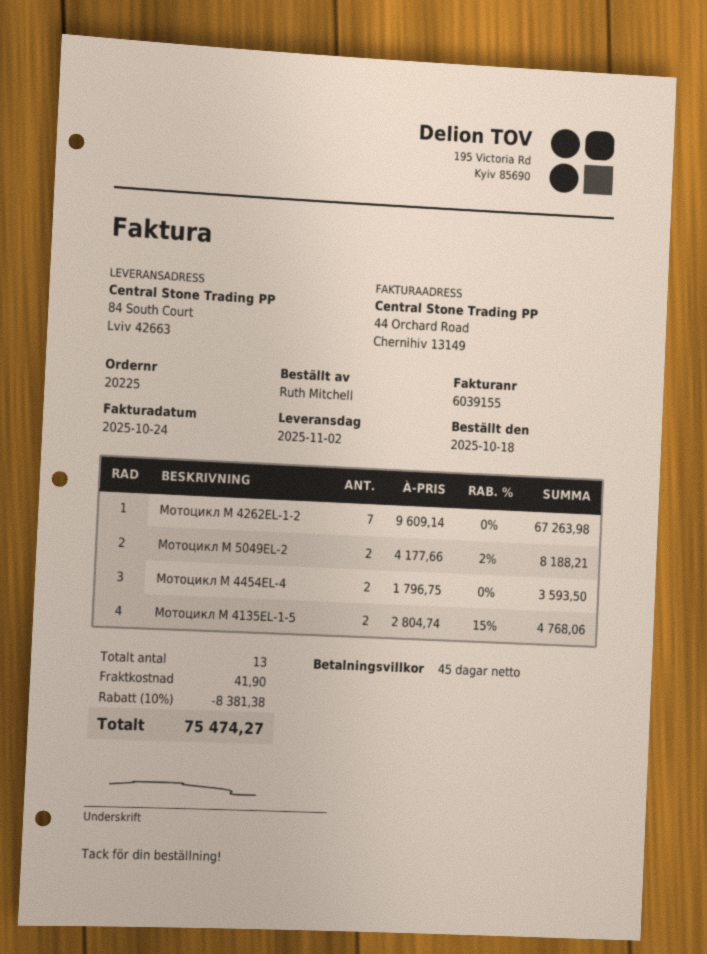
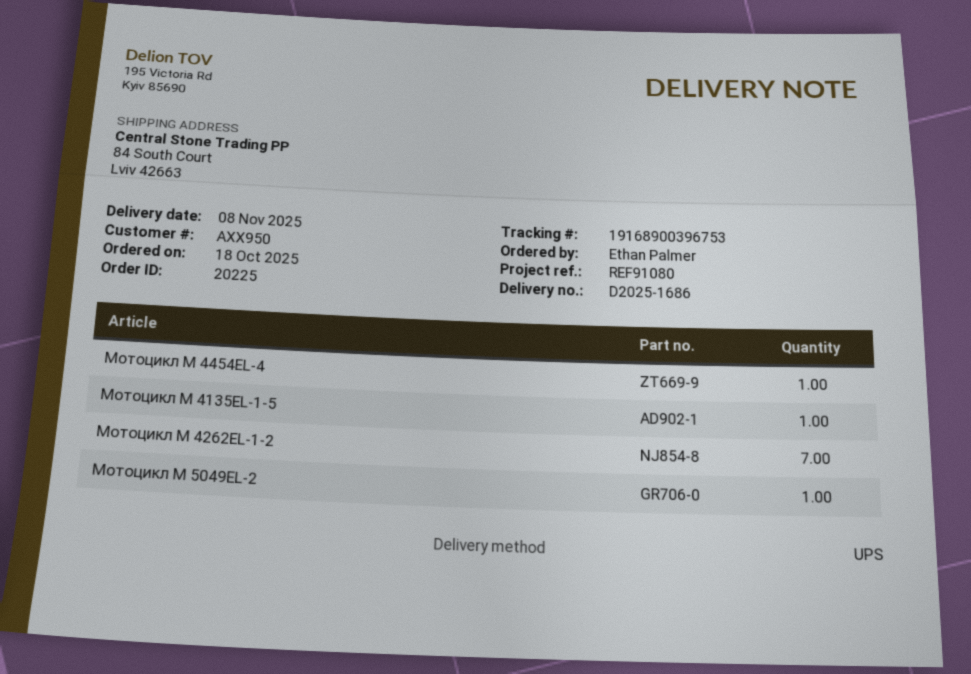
delivery date: 2025-11-02 -> 2025-11-08
ordered by: Ruth Mitchell -> Ethan Palmer
Мотоцикл M 5049EL-2: 2 -> 1
Мотоцикл M 4454EL-4: 2 -> 1
Мотоцикл M 4135EL-1-5: 2 -> 1

